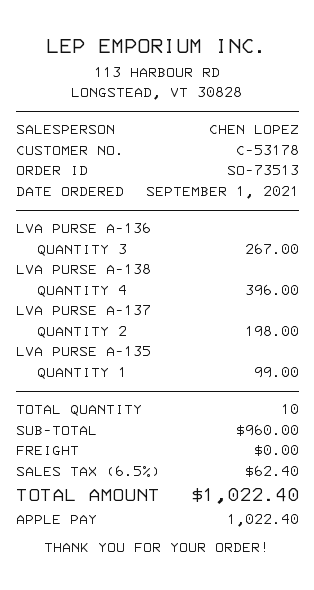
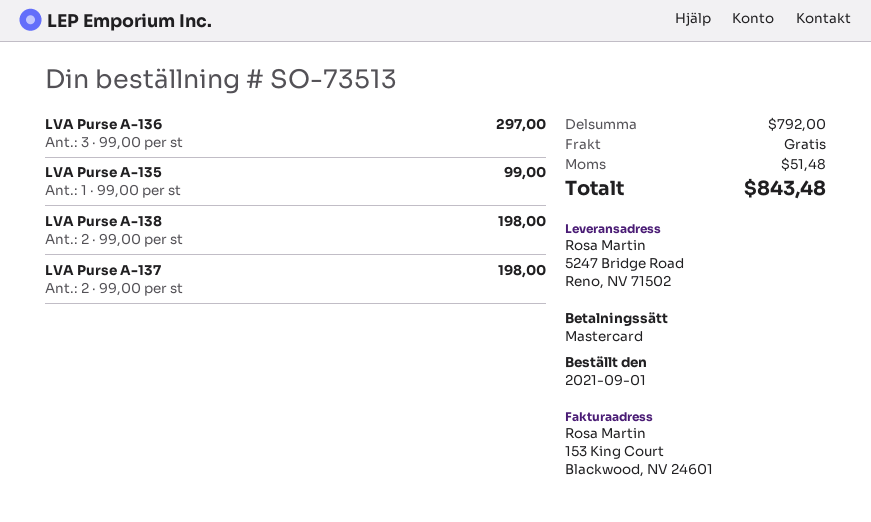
payment method: Apple Pay -> Mastercard
LVA PURSE A-136: 3 for 267.00 -> 3 for 297.00
LVA PURSE A-138: 4 for 396.00 -> 2 for 198.00
subtotal: 960.00 -> 792.00
tax: 62.40 -> 51.48
total: 1022.40 -> 843.48

